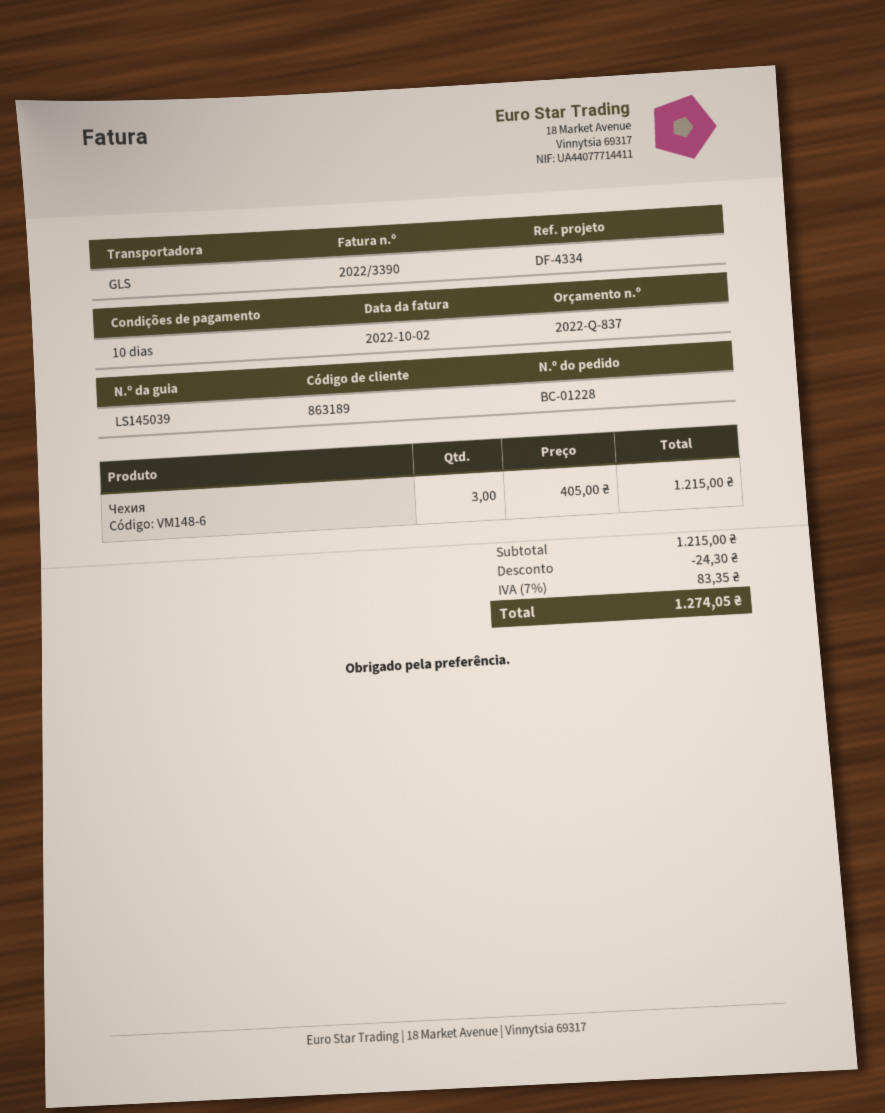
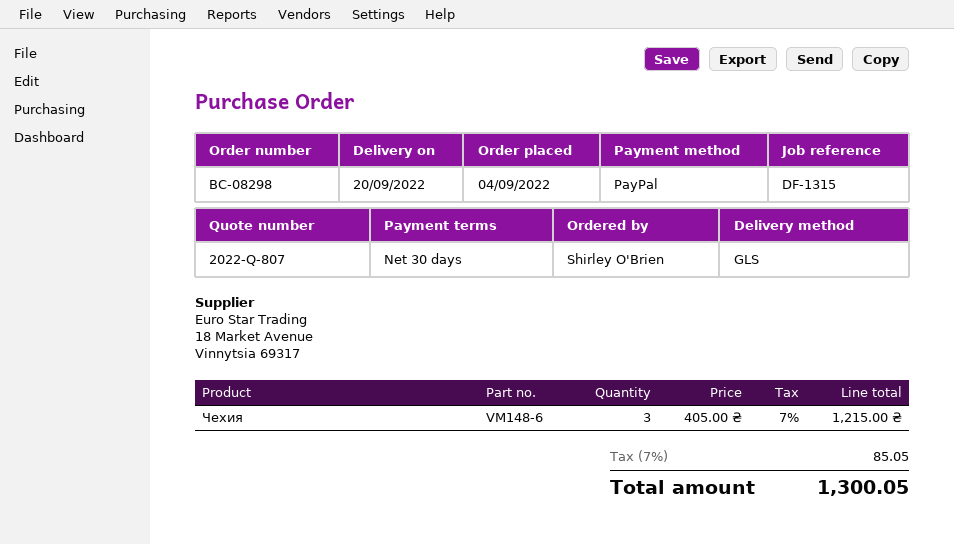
quote number: 2022-Q-837 -> 2022-Q-807
order number: BC-01228 -> BC-08298
payment terms: 10 days -> 30 days
reference: DF-4334 -> DF-1315
discount: 24.30 -> none
tax: 7% = 83.35 -> 7% = 85.05
total: 1274.05 -> 1300.05

